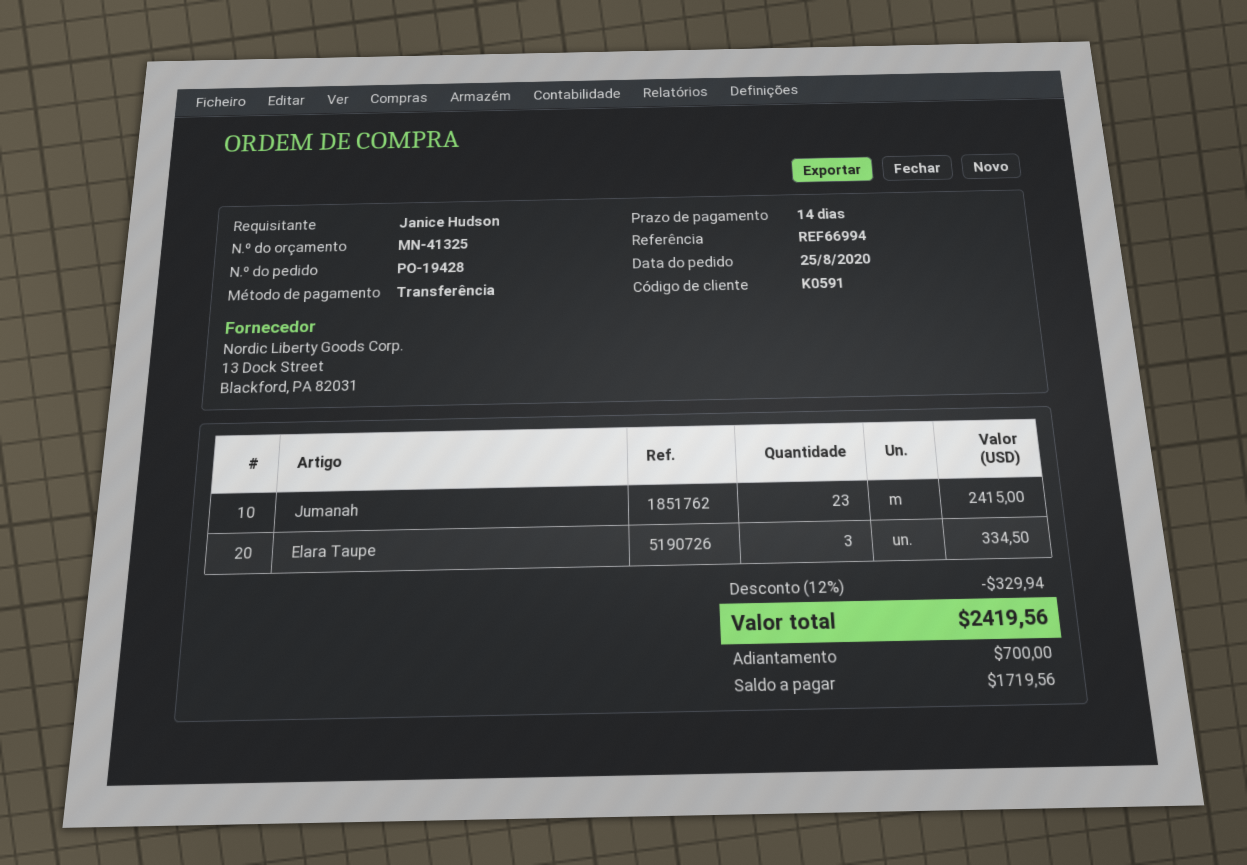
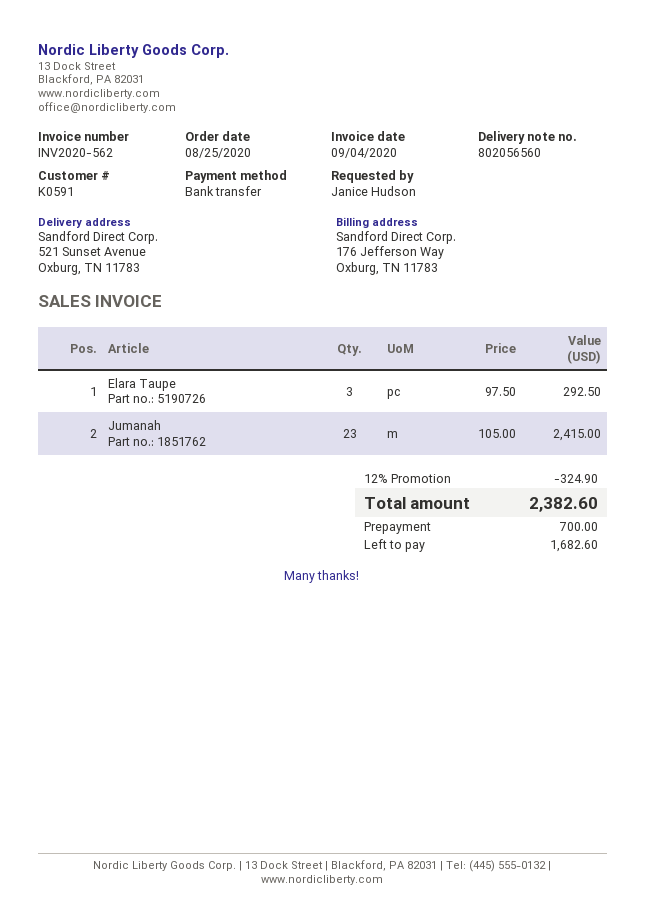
Elara Taupe: 3 for 334.50 -> 3 for 292.50
discount: 12% = 329.94 -> 12% = 324.90
total: 2419.56 -> 2382.60
balance: 1719.56 -> 1682.60

